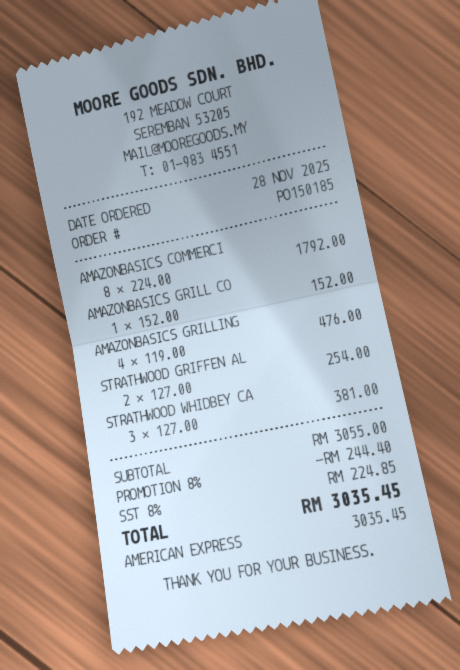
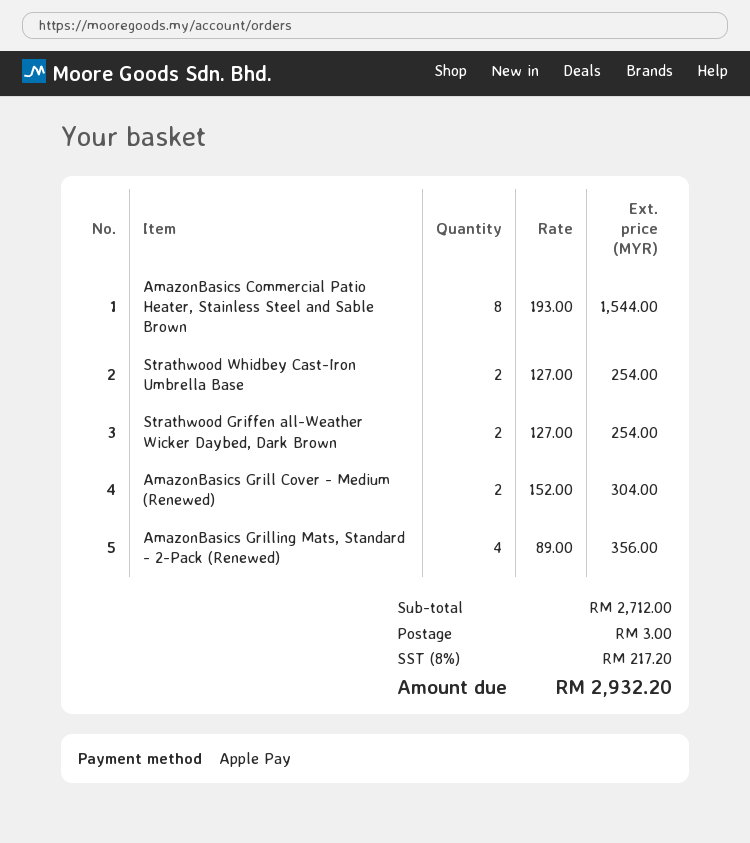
payment method: American Express -> Apple Pay
AMAZONBASICS COMMERCI: 8 x 224.00 = 1792.00 -> 8 x 193.00 = 1544.00
AMAZONBASICS GRILL CO: 1 x 152.00 = 152.00 -> 2 x 152.00 = 304.00
AMAZONBASICS GRILLING: 4 x 119.00 = 476.00 -> 4 x 89.00 = 356.00
STRATHWOOD WHIDBEY CA: 3 x 127.00 = 381.00 -> 2 x 127.00 = 254.00
subtotal: 3055.00 -> 2712.00
discount: 8% = 244.40 -> none
shipping: none -> 3.00
tax: 8% = 224.85 -> 8% = 217.20
total: 3035.45 -> 2932.20

